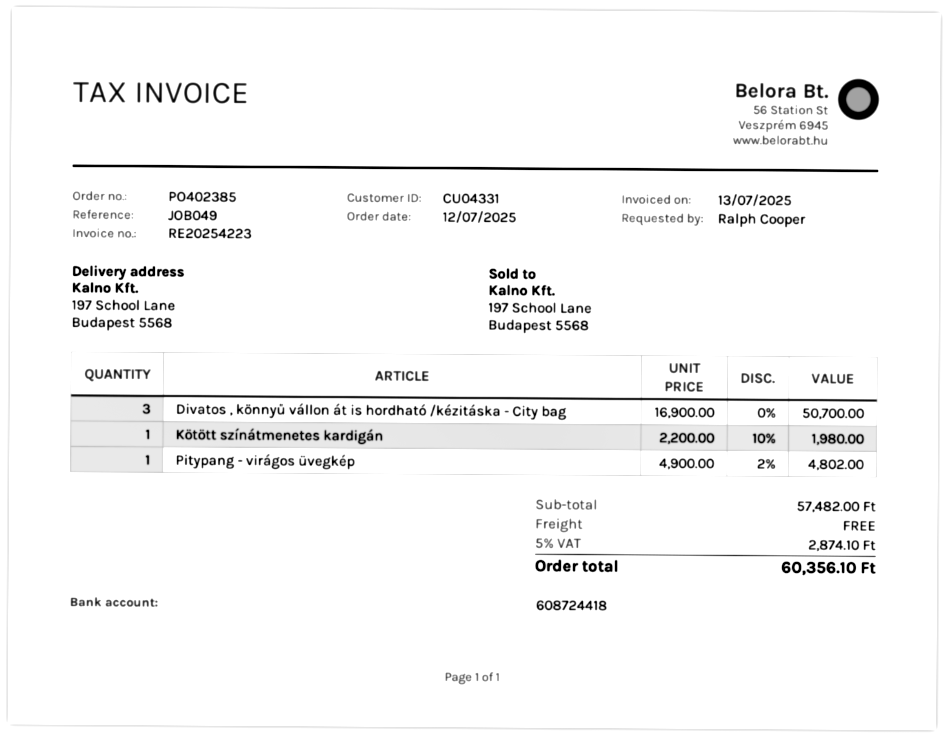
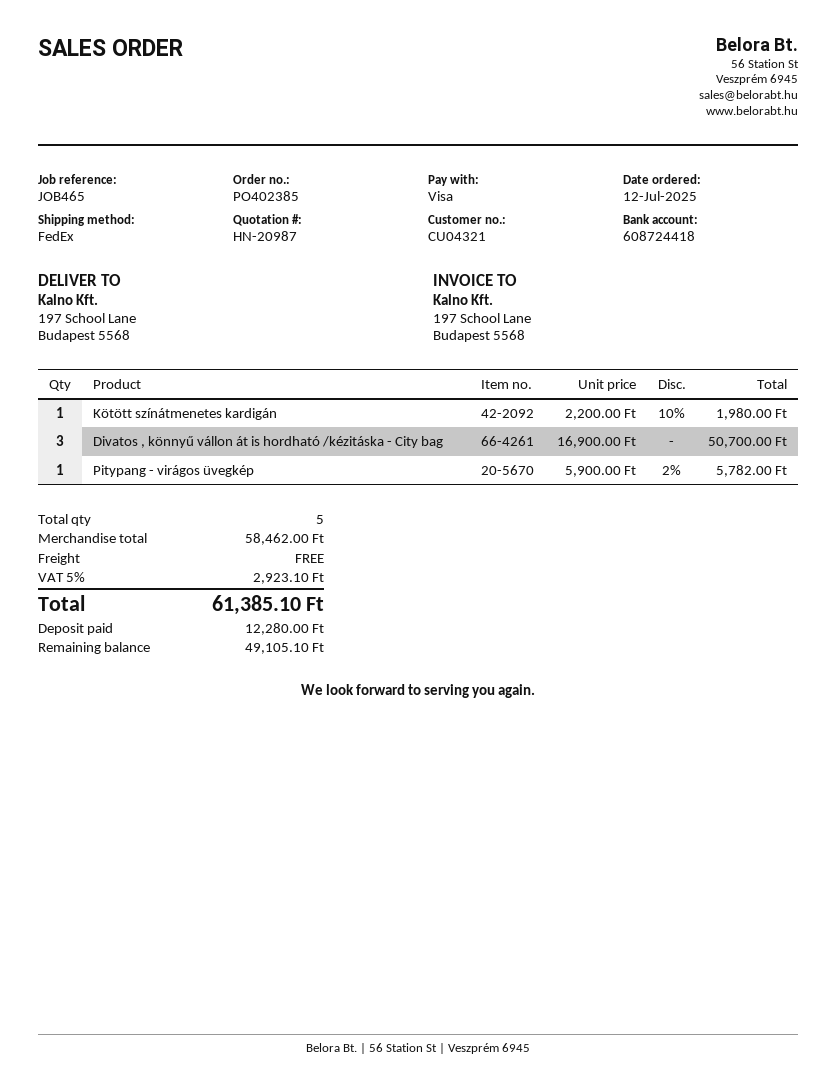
customer number: CU04331 -> CU04321
reference: JOB049 -> JOB465
Pitypang - virágos üvegkép: 1 x 4900.00 - 2% = 4802.00 -> 1 x 5900.00 - 2% = 5782.00
subtotal: 57482.00 -> 58462.00
tax: 5% = 2874.10 -> 5% = 2923.10
total: 60356.10 -> 61385.10

